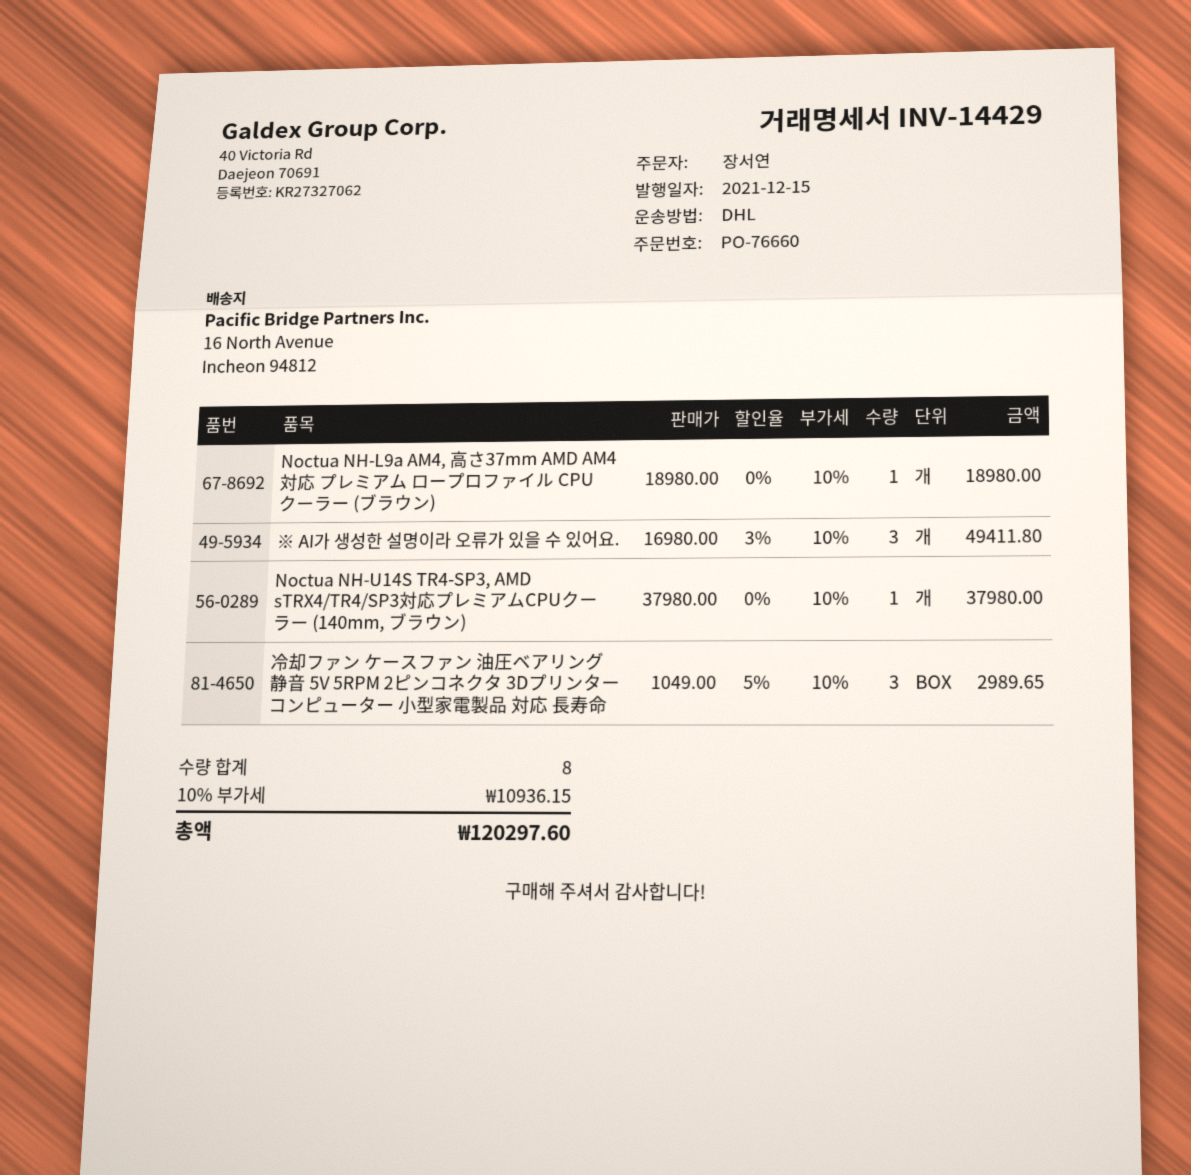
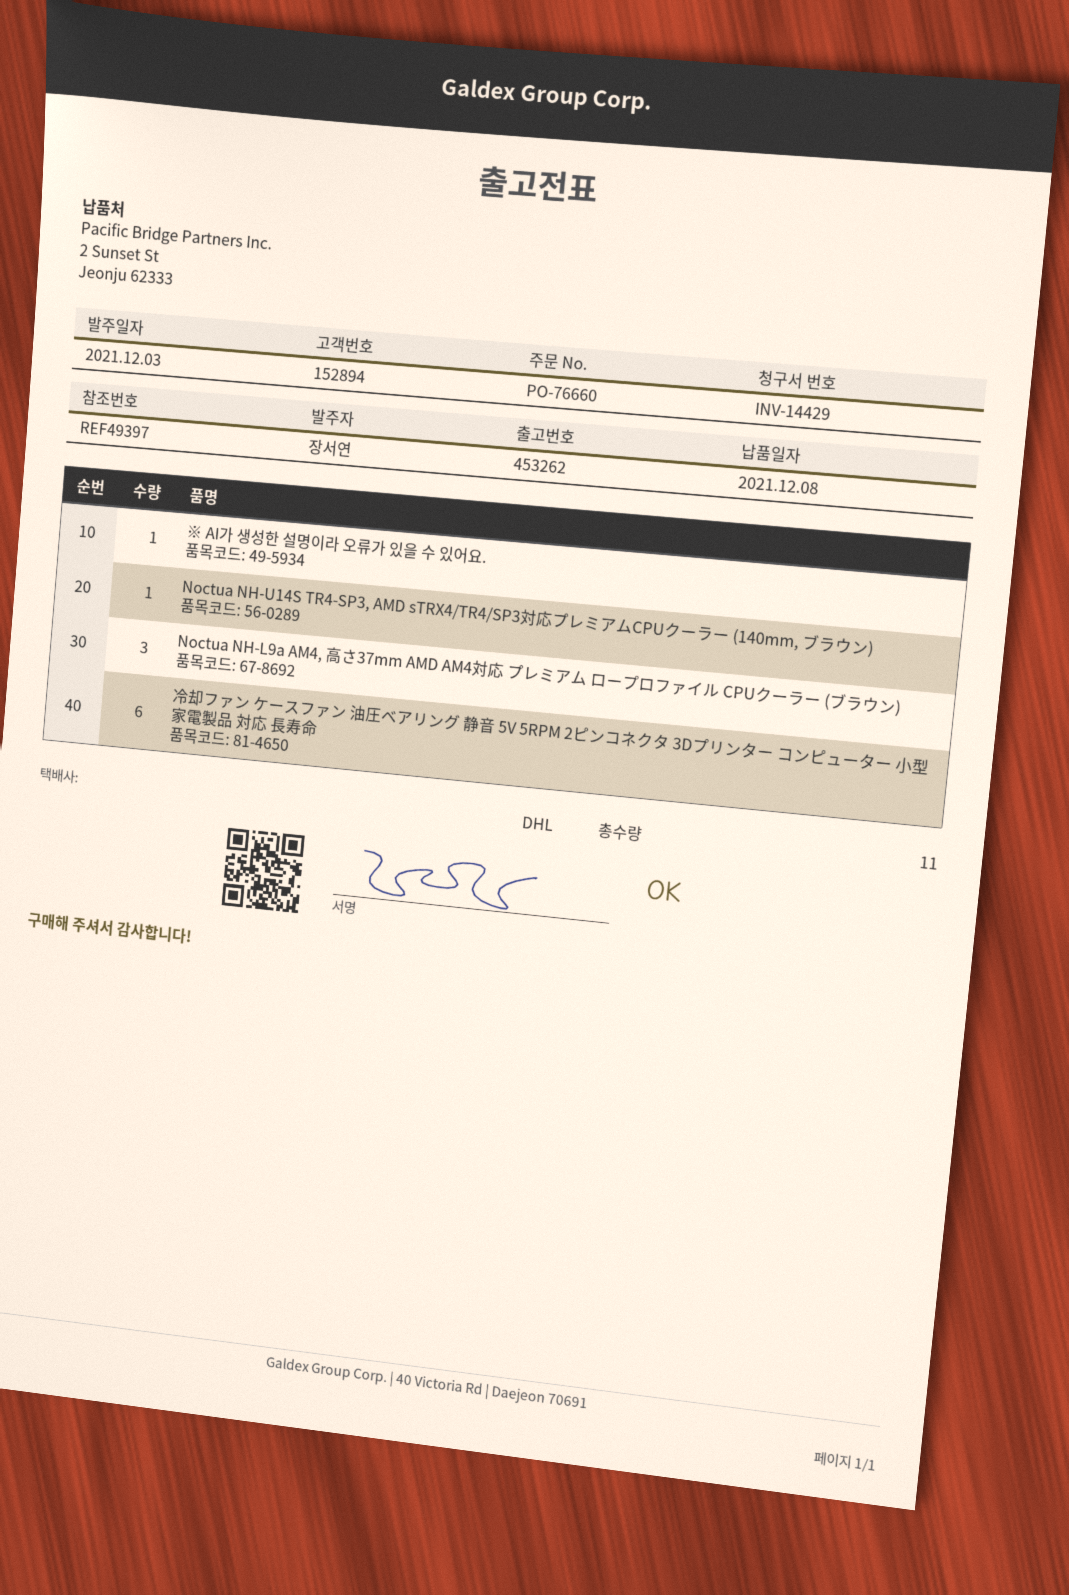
ship to: 16 North Avenue, Incheon 94812 -> 2 Sunset St, Jeonju 62333
Noctua NH-L9a AM4, 高さ37mm AMD AM4対応 プレミアム ロープロファイル CPUクーラー (ブラウン): 1 -> 3
※ AI가 생성한 설명이라 오류가 있을 수 있어요.: 3 -> 1
冷却ファン ケースファン 油圧ベアリング 静音 5V 5RPM 2ピンコネクタ 3Dプリンター コンピューター 小型家電製品 対応 長寿命: 3 -> 6
total quantity: 8 -> 11

